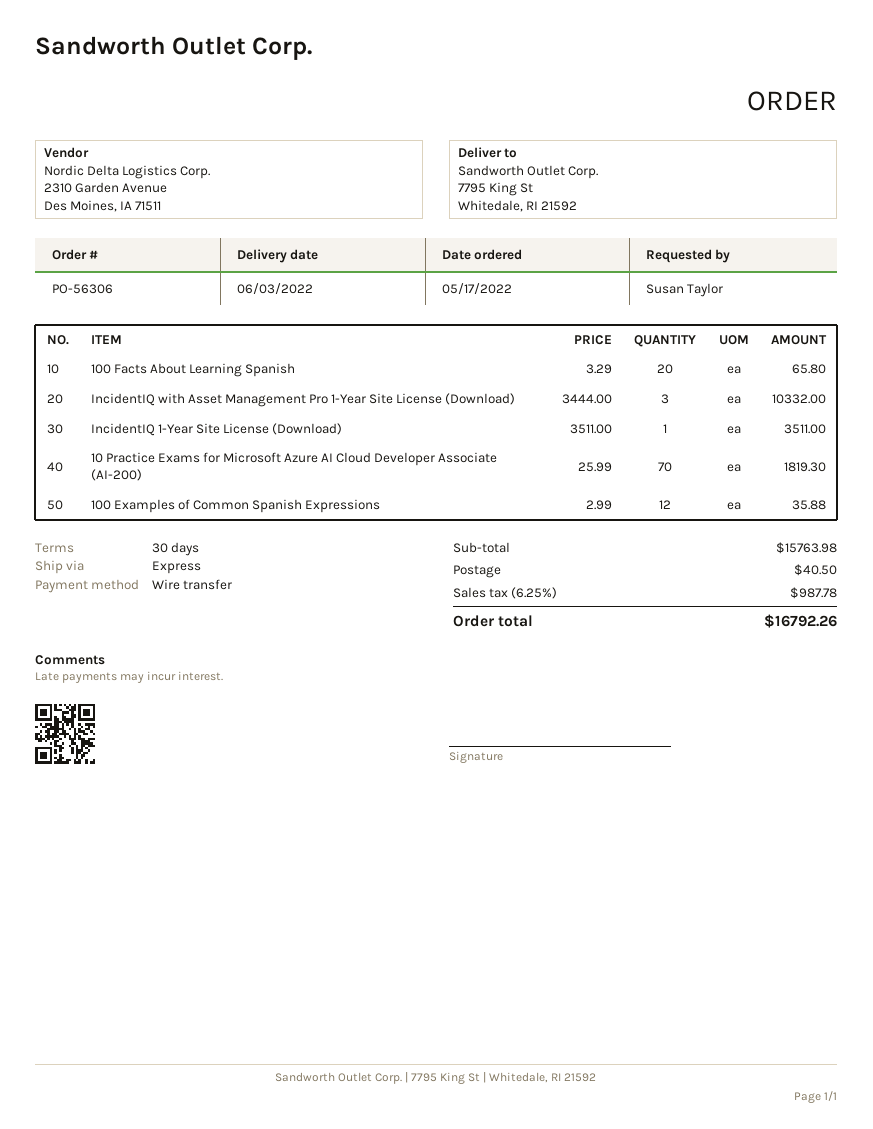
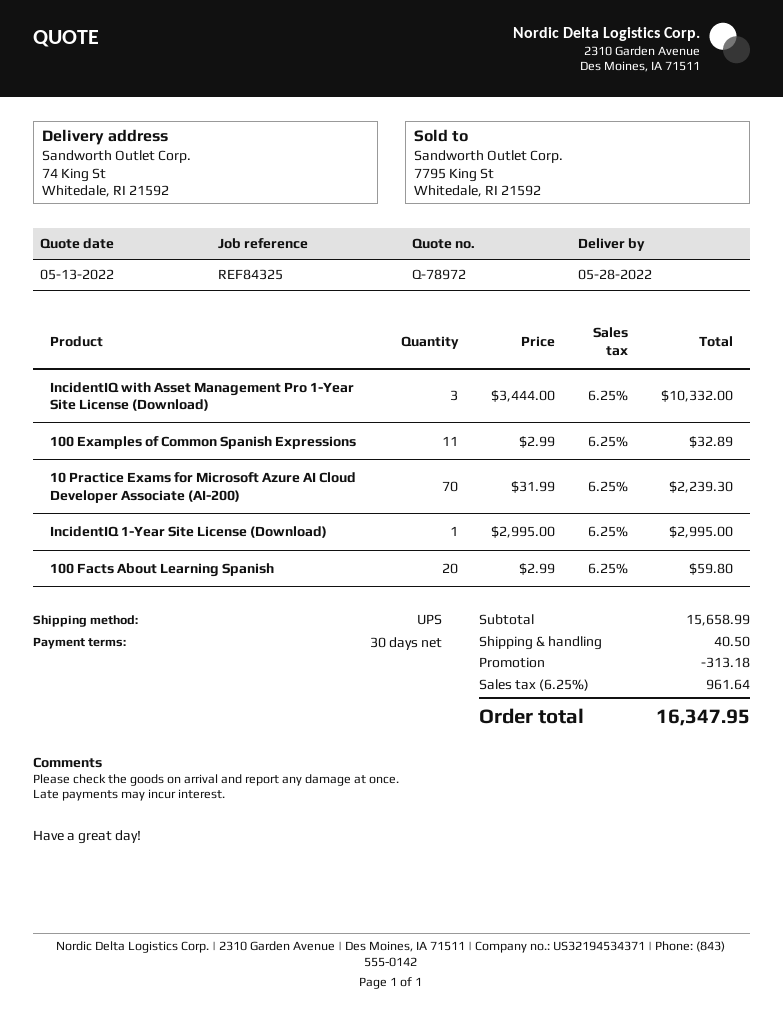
delivery date: 2022-06-03 -> 2022-05-28
shipping method: express -> UPS
ship to: 7795 King St, Whitedale, RI 21592 -> 74 King St, Whitedale, RI 21592
100 Facts About Learning Spanish: 20 x 3.29 = 65.80 -> 20 x 2.99 = 59.80
IncidentIQ 1-Year Site License (Download): 1 x 3511.00 = 3511.00 -> 1 x 2995.00 = 2995.00
10 Practice Exams for Microsoft Azure AI Cloud Developer Associate (AI-200): 70 x 25.99 = 1819.30 -> 70 x 31.99 = 2239.30
100 Examples of Common Spanish Expressions: 12 x 2.99 = 35.88 -> 11 x 2.99 = 32.89
subtotal: 15763.98 -> 15658.99
discount: none -> 313.18
tax: 6.25% = 987.78 -> 6.25% = 961.64
total: 16792.26 -> 16347.95

